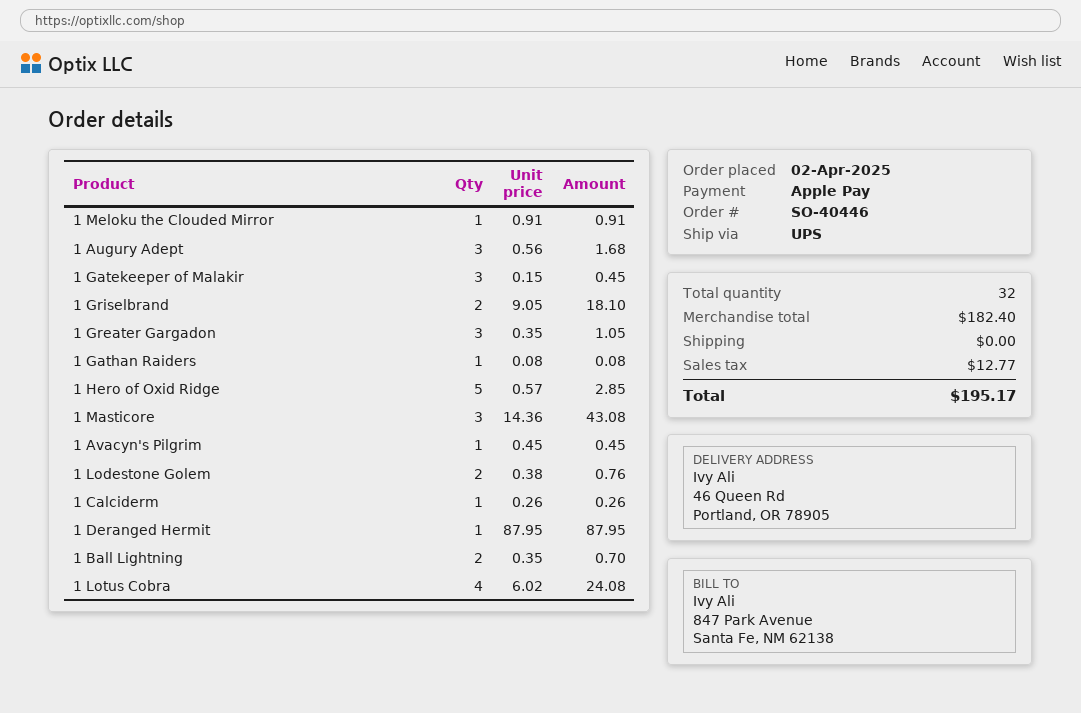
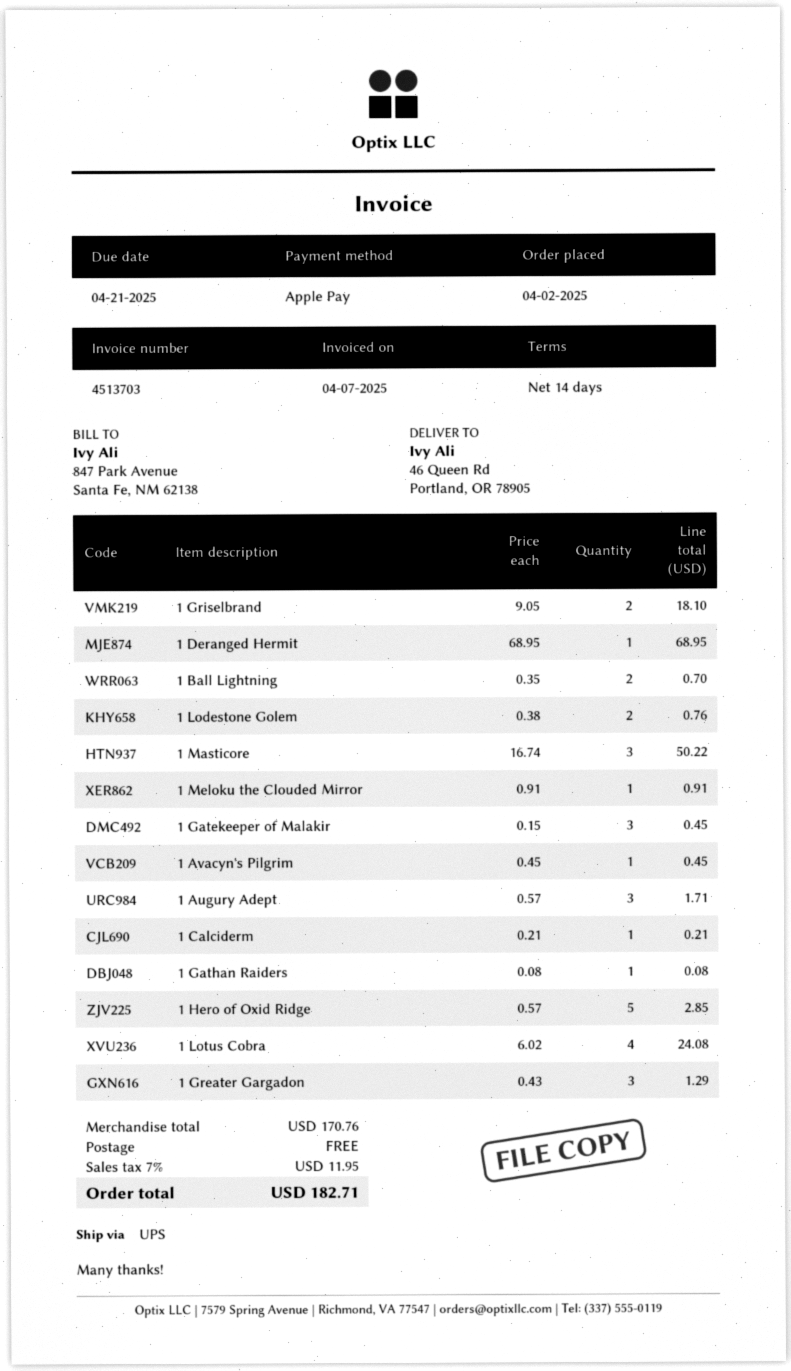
1 Augury Adept: 3 x 0.56 = 1.68 -> 3 x 0.57 = 1.71
1 Greater Gargadon: 3 x 0.35 = 1.05 -> 3 x 0.43 = 1.29
1 Masticore: 3 x 14.36 = 43.08 -> 3 x 16.74 = 50.22
1 Calciderm: 1 x 0.26 = 0.26 -> 1 x 0.21 = 0.21
1 Deranged Hermit: 1 x 87.95 = 87.95 -> 1 x 68.95 = 68.95
subtotal: 182.40 -> 170.76
tax: 12.77 -> 11.95
total: 195.17 -> 182.71

